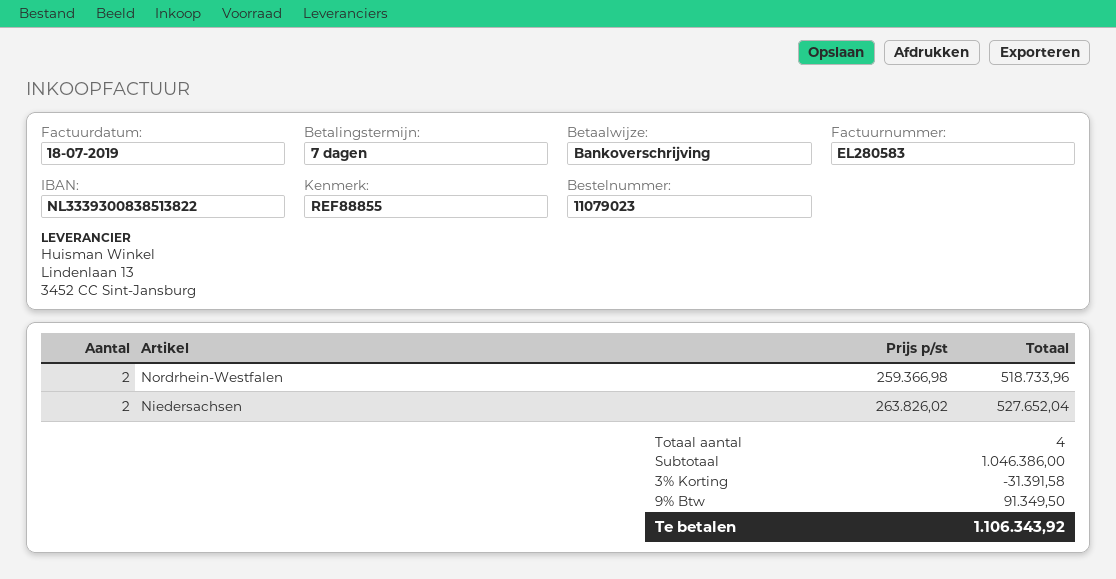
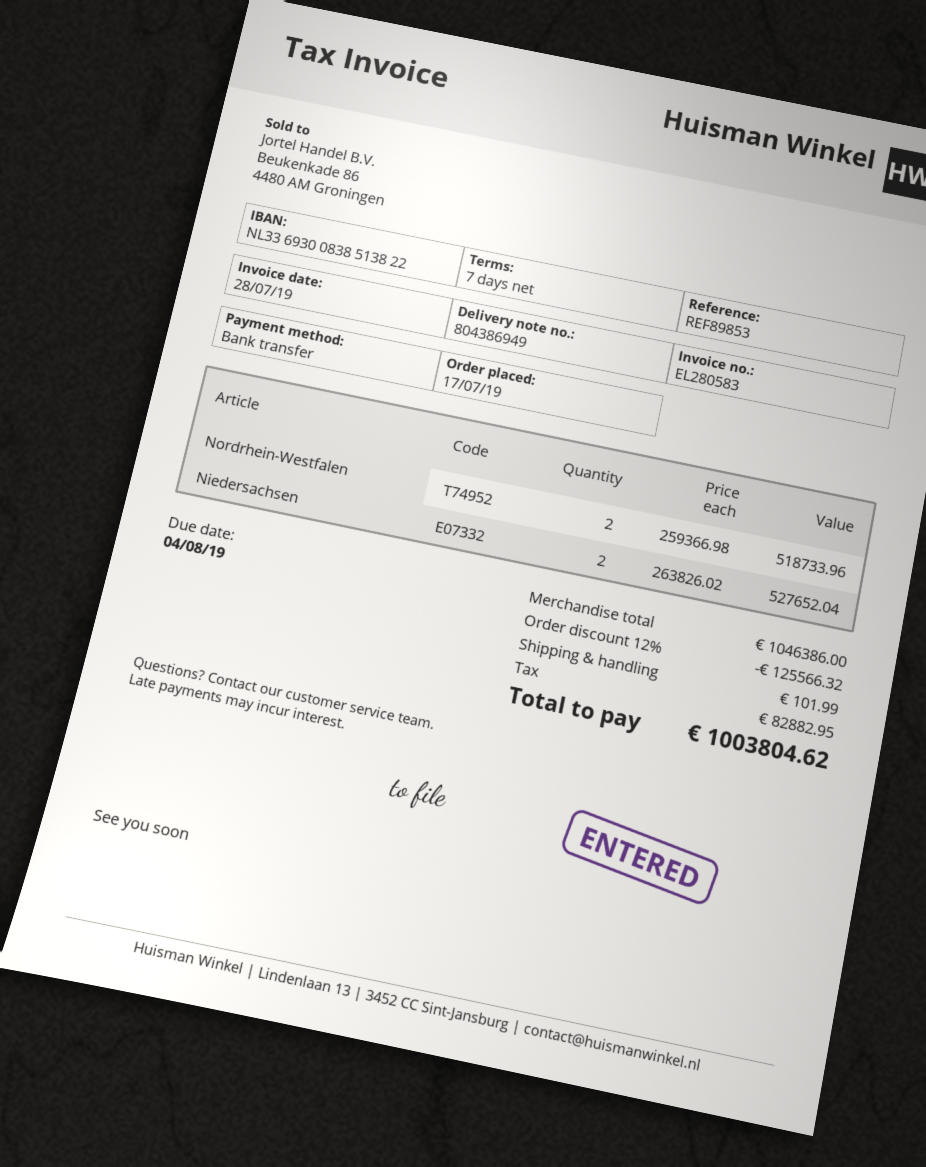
invoice date: 2019-07-18 -> 2019-07-28
reference: REF88855 -> REF89853
bank account: NL3339300838513822 -> NL3369300838513822
discount: 3% = 31391.58 -> 12% = 125566.32
shipping: none -> 101.99
tax: 91349.50 -> 82882.95
total: 1106343.92 -> 1003804.62

